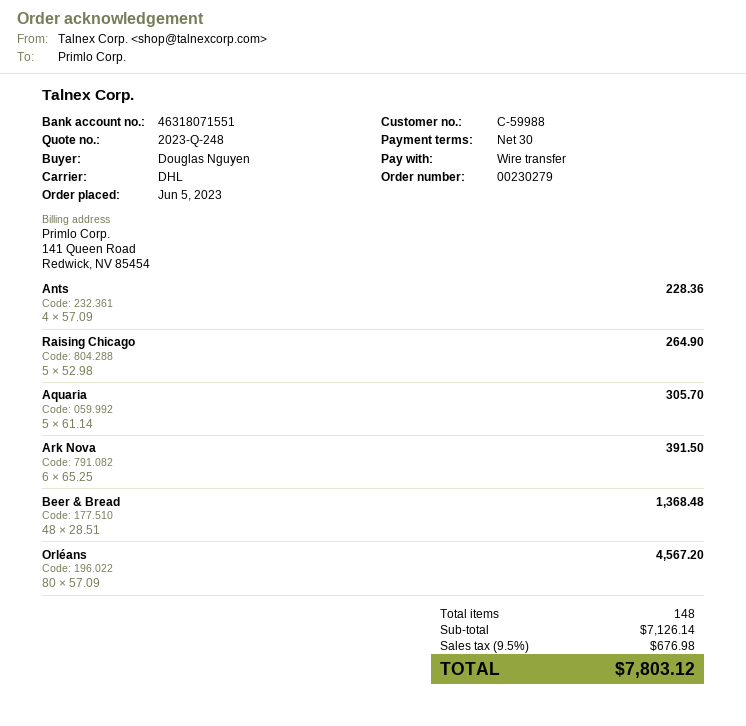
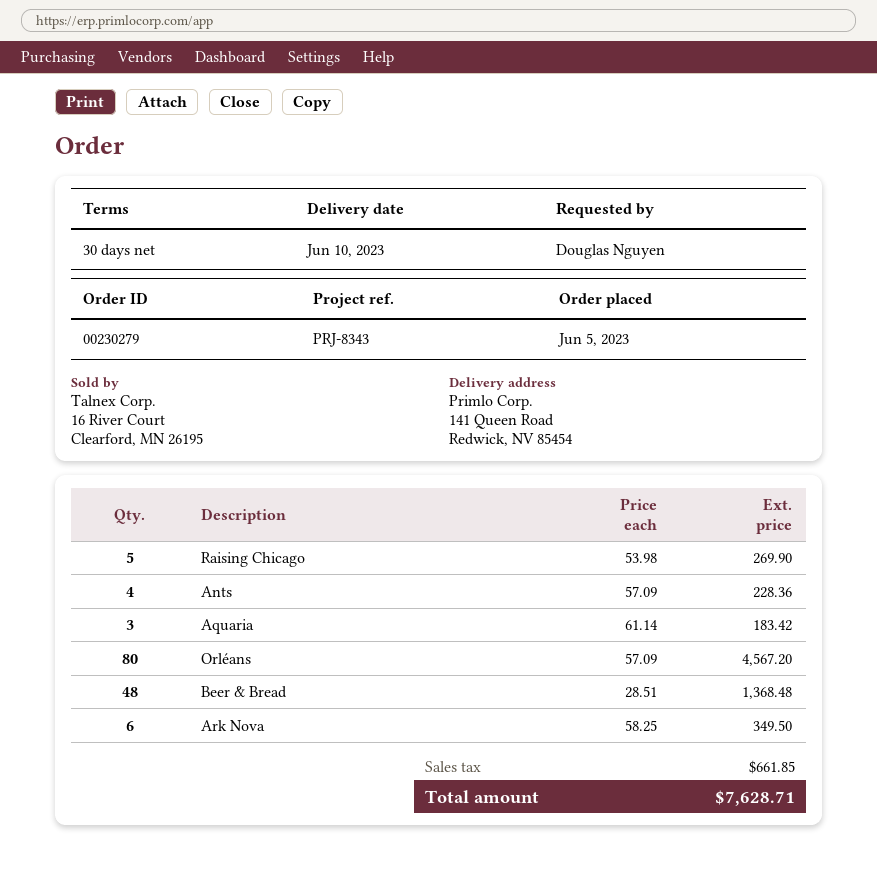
Raising Chicago: 5 x 52.98 = 264.90 -> 5 x 53.98 = 269.90
Aquaria: 5 x 61.14 = 305.70 -> 3 x 61.14 = 183.42
Ark Nova: 6 x 65.25 = 391.50 -> 6 x 58.25 = 349.50
tax: 676.98 -> 661.85
total: 7803.12 -> 7628.71

